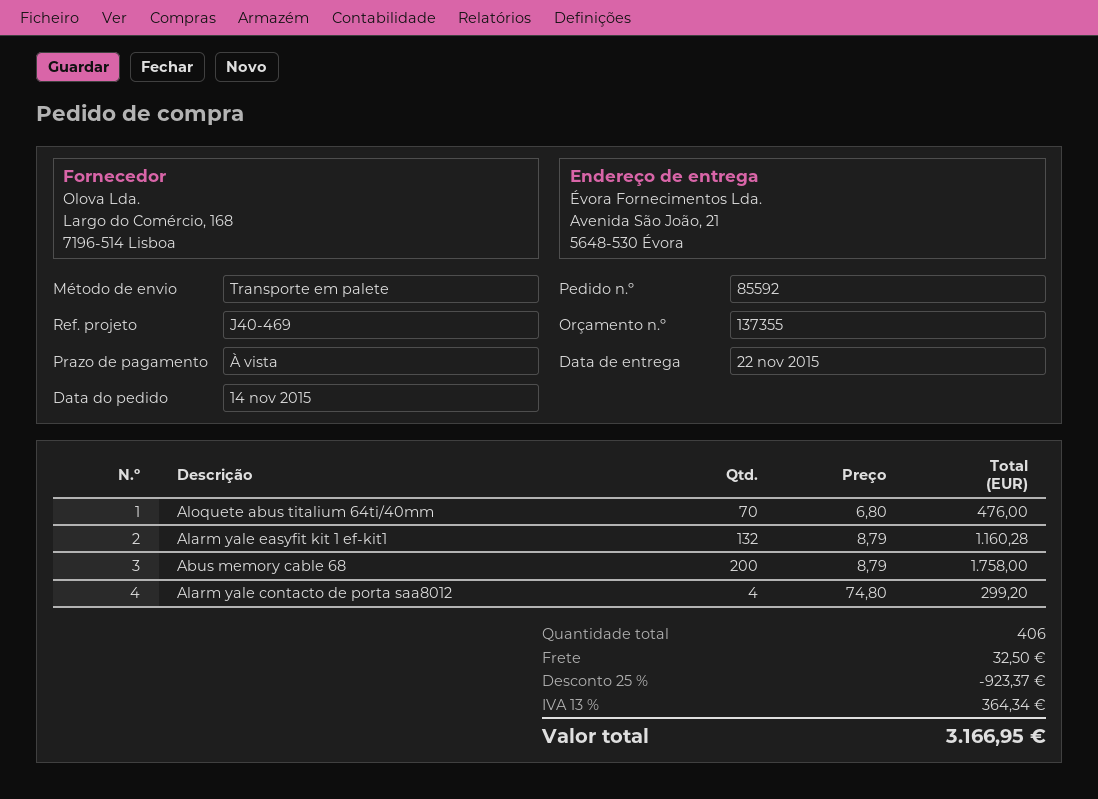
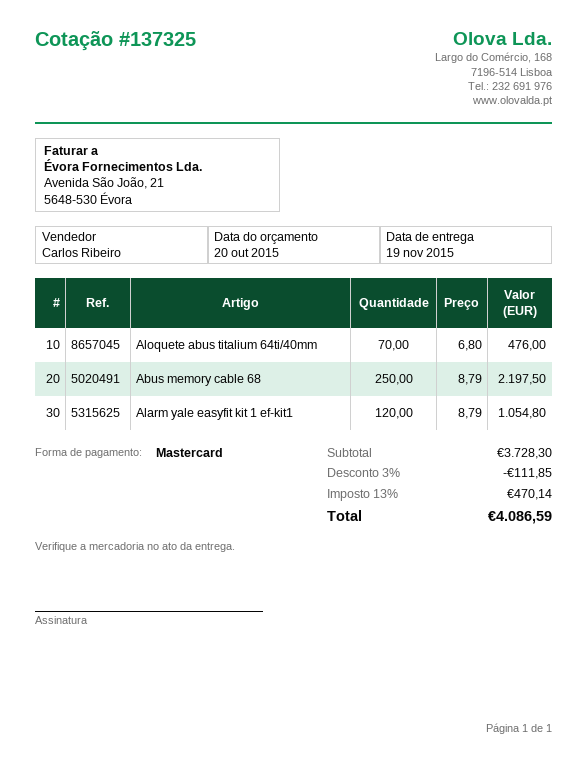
quote number: 137355 -> 137325
delivery date: 2015-11-22 -> 2015-11-19
Alarm yale easyfit kit 1 ef-kit1: 132 x 8.79 = 1160.28 -> 120 x 8.79 = 1054.80
Abus memory cable 68: 200 x 8.79 = 1758.00 -> 250 x 8.79 = 2197.50
Alarm yale contacto de porta saa8012: 4 x 74.80 = 299.20 -> none
discount: 25% = 923.37 -> 3% = 111.85
shipping: 32.50 -> none
tax: 13% = 364.34 -> 13% = 470.14
total: 3166.95 -> 4086.59

